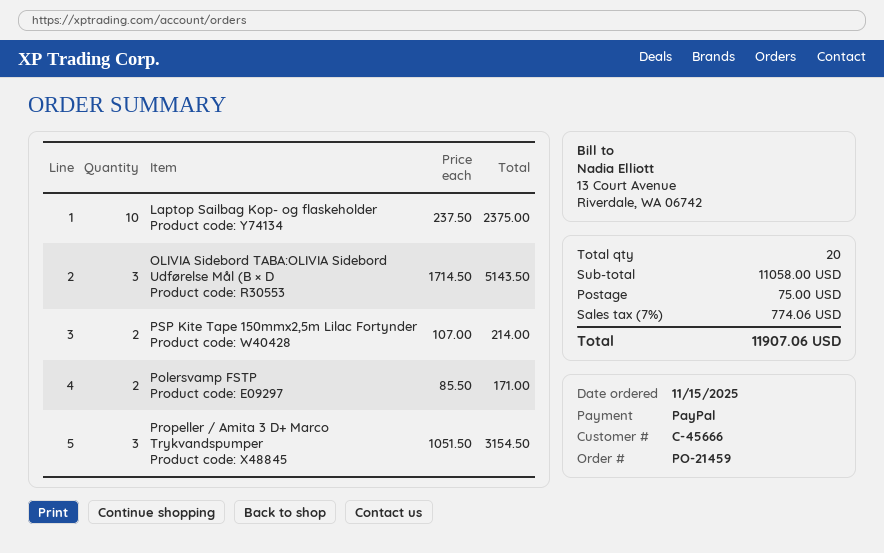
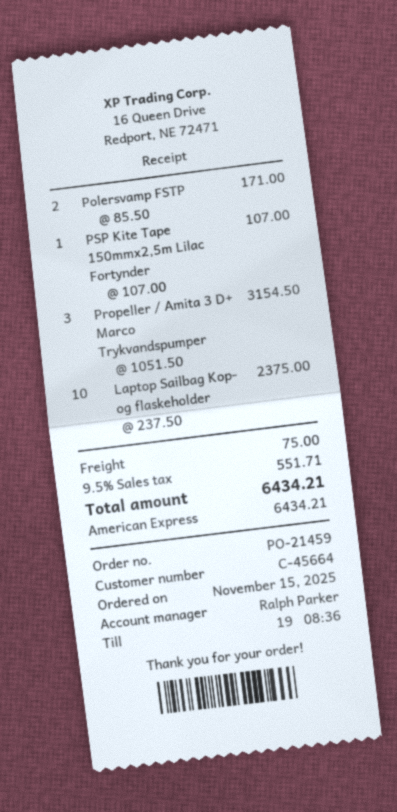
customer number: C-45666 -> C-45664
payment method: PayPal -> American Express
OLIVIA Sidebord TABA:OLIVIA Sidebord Udførelse Mål (B × D: 3 x 1714.50 = 5143.50 -> none
PSP Kite Tape 150mmx2,5m Lilac Fortynder: 2 x 107.00 = 214.00 -> 1 x 107.00 = 107.00
tax: 7% = 774.06 -> 9.5% = 551.71
total: 11907.06 -> 6434.21

